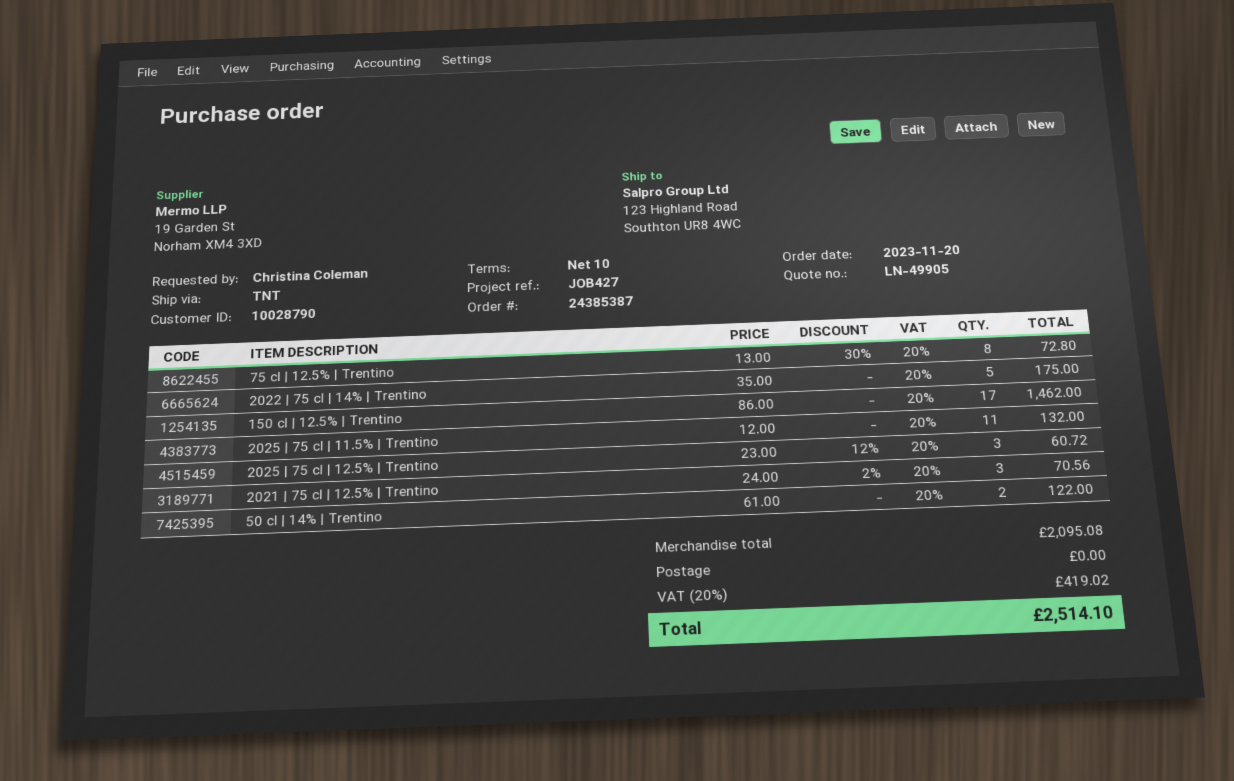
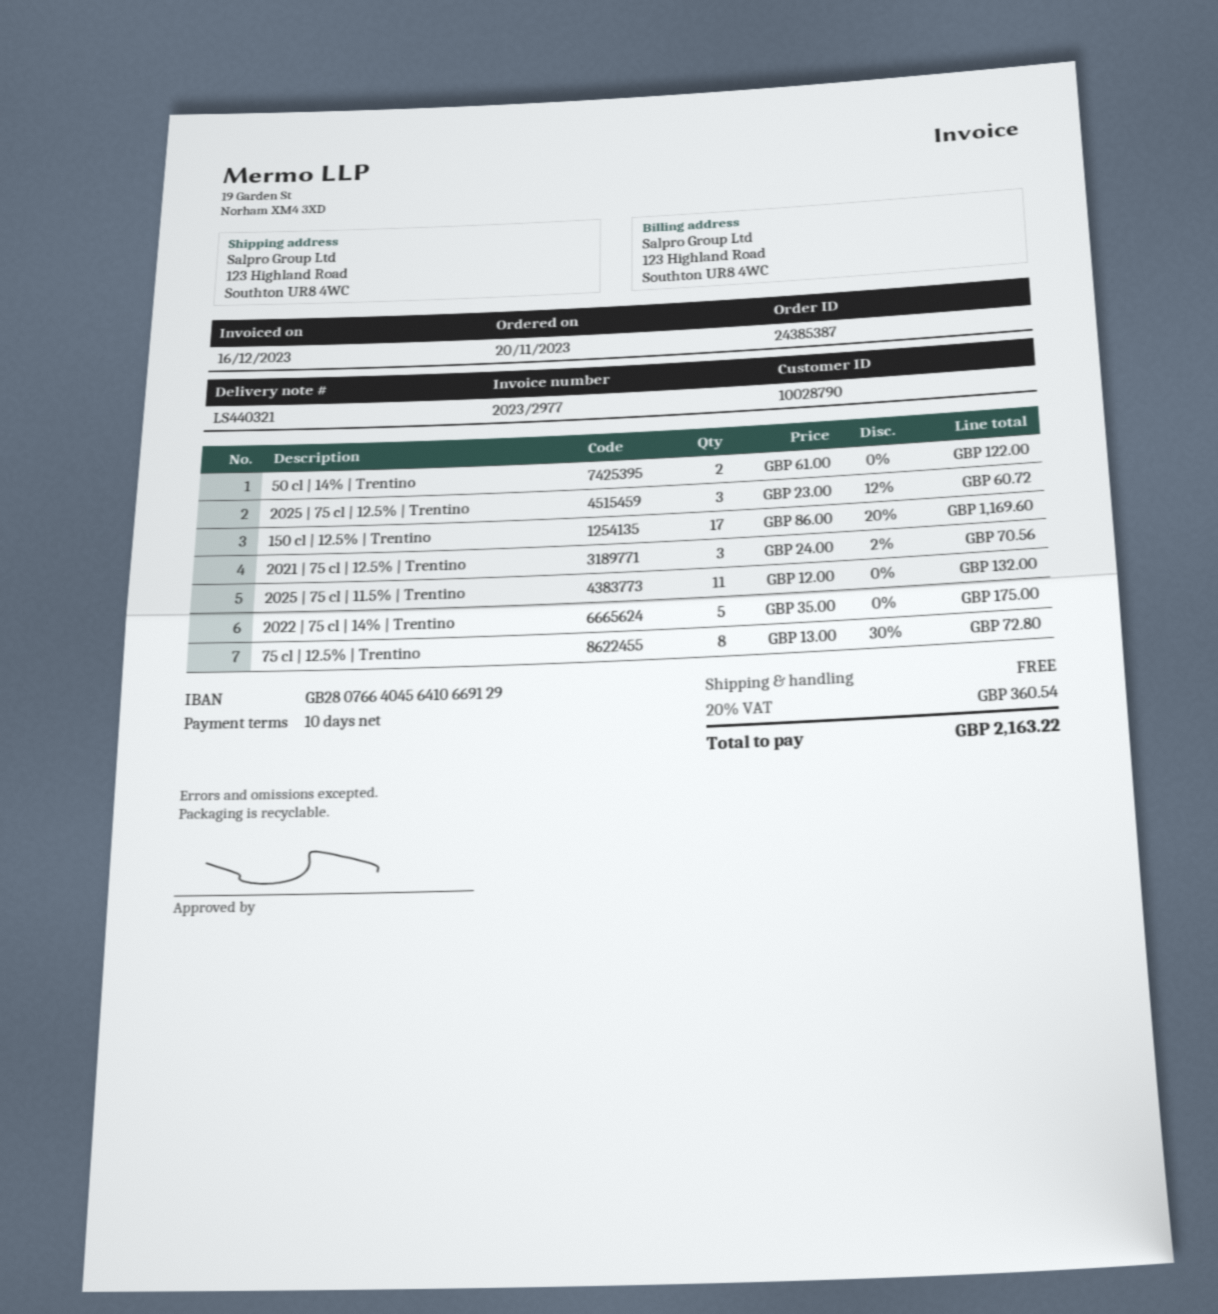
150 cl | 12.5% | Trentino: 17 x 86.00 = 1462.00 -> 17 x 86.00 - 20% = 1169.60
tax: 20% = 419.02 -> 20% = 360.54
total: 2514.10 -> 2163.22

